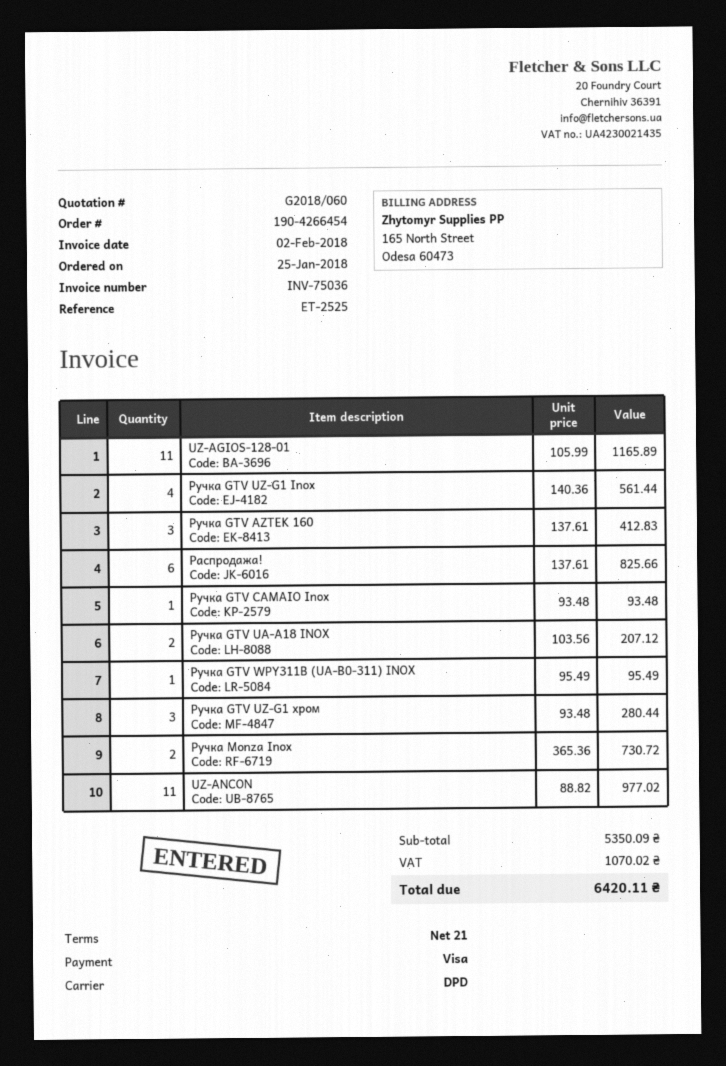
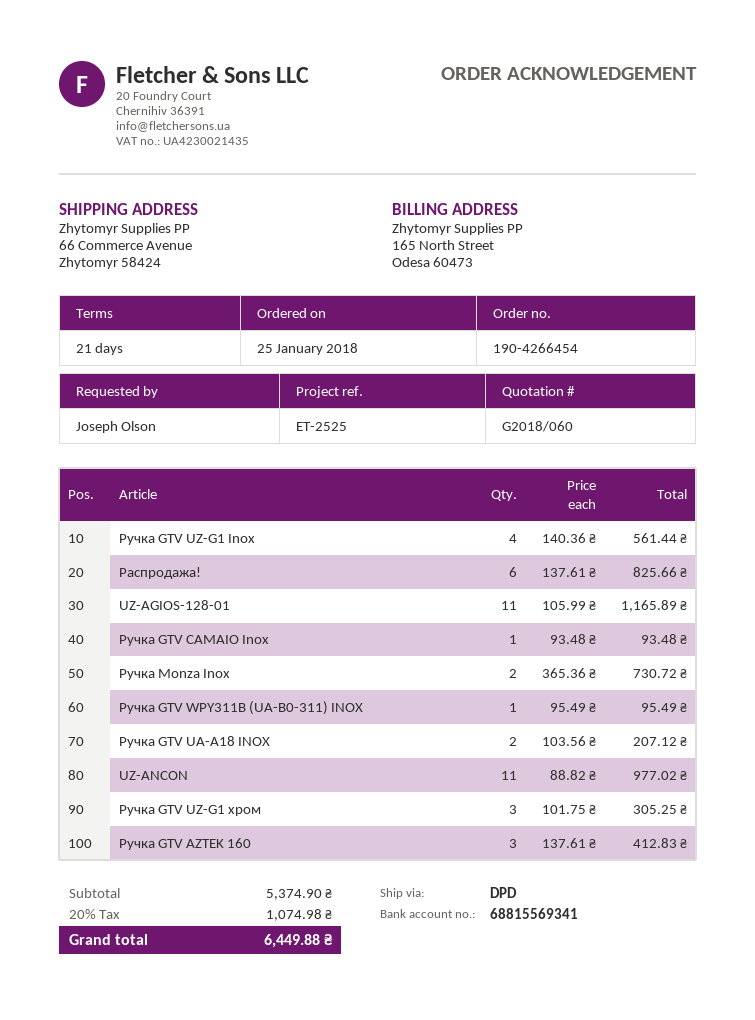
Ручка GTV UZ-G1 хром: 3 x 93.48 = 280.44 -> 3 x 101.75 = 305.25
subtotal: 5350.09 -> 5374.90
tax: 1070.02 -> 1074.98
total: 6420.11 -> 6449.88

